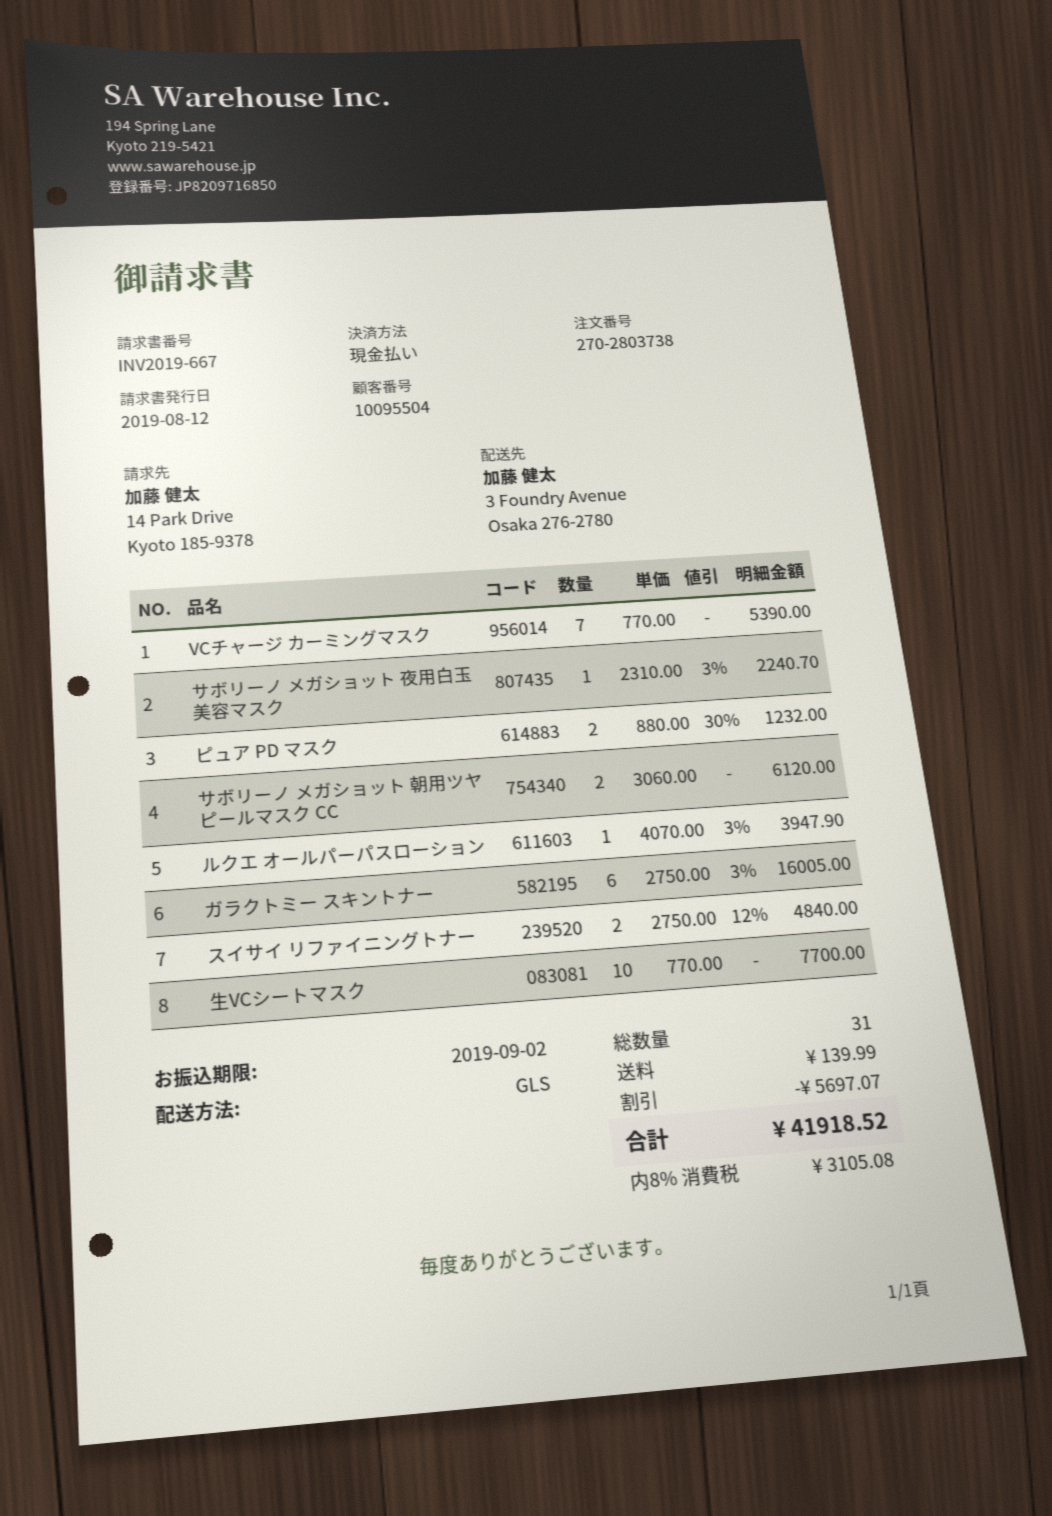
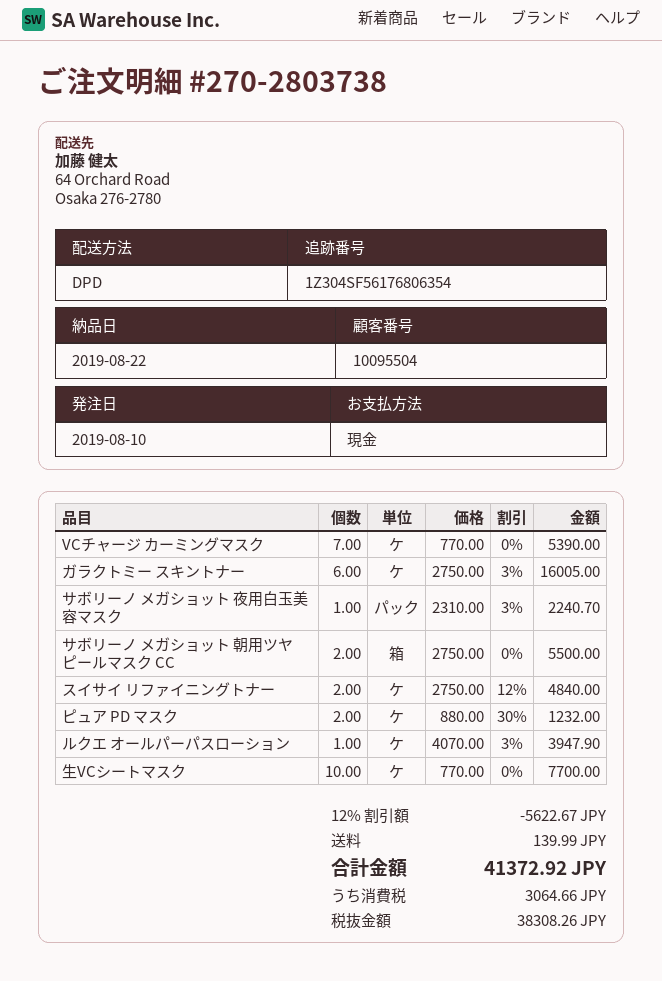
shipping method: GLS -> DPD
ship to: 3 Foundry Avenue, Osaka 276-2780 -> 64 Orchard Road, Osaka 276-2780
サボリーノ メガショット 朝用ツヤピールマスク CC: 2 x 3060.00 = 6120.00 -> 2 x 2750.00 = 5500.00
discount: 5697.07 -> 5622.67
tax: 3105.08 -> 3064.66
total: 41918.52 -> 41372.92

